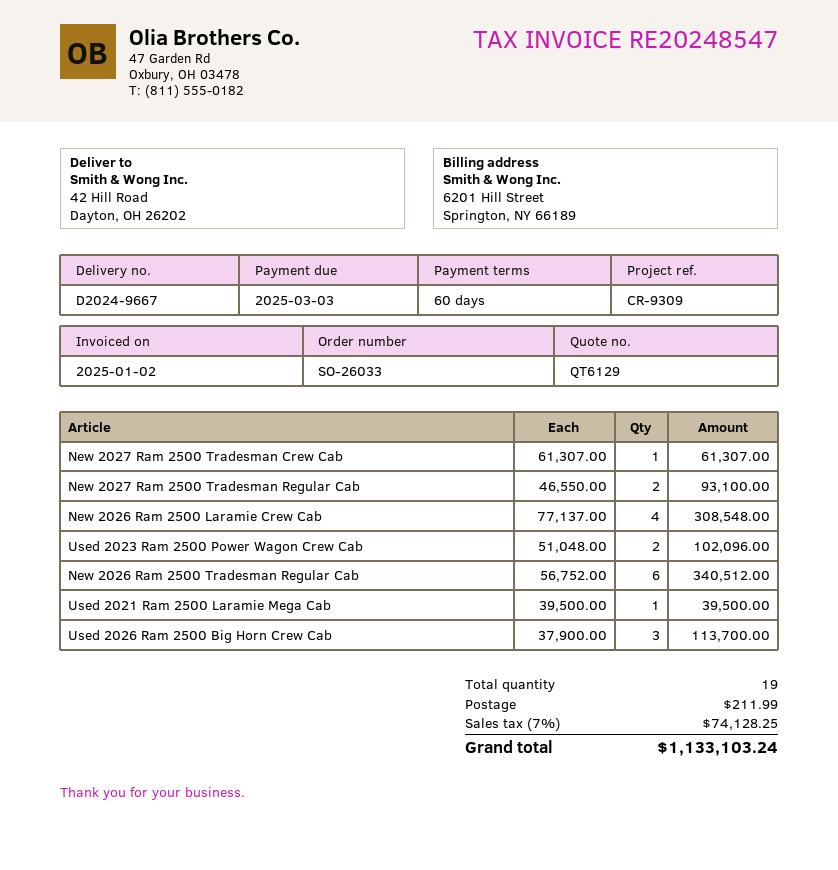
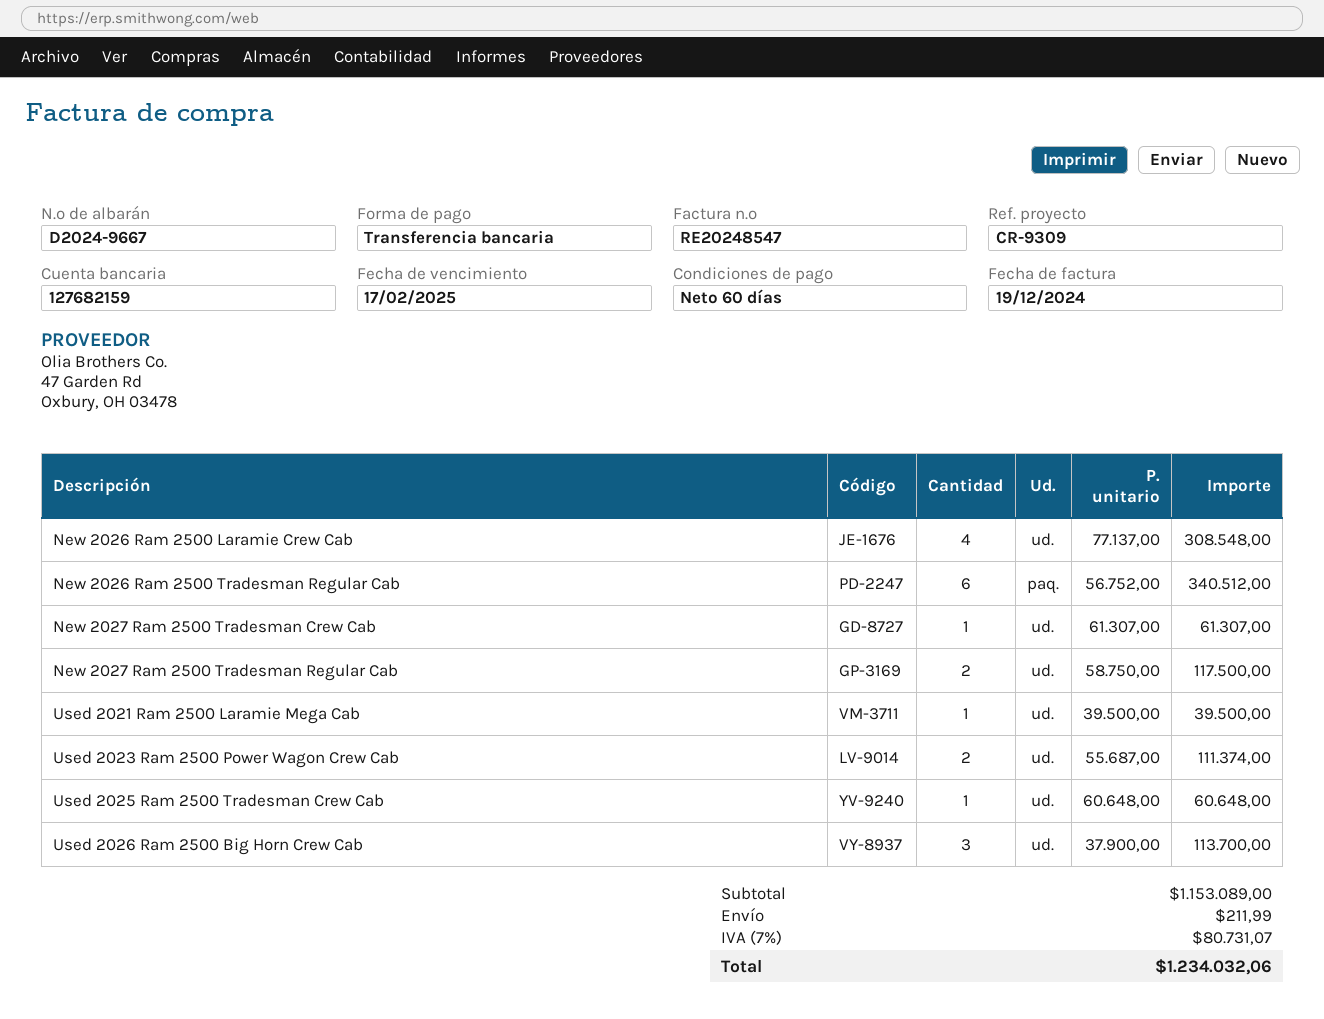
invoice date: 2025-01-02 -> 2024-12-19
due date: 2025-03-03 -> 2025-02-17
New 2027 Ram 2500 Tradesman Regular Cab: 2 x 46550.00 = 93100.00 -> 2 x 58750.00 = 117500.00
Used 2023 Ram 2500 Power Wagon Crew Cab: 2 x 51048.00 = 102096.00 -> 2 x 55687.00 = 111374.00
Used 2025 Ram 2500 Tradesman Crew Cab: none -> 1 x 60648.00 = 60648.00
tax: 7% = 74128.25 -> 7% = 80731.07
total: 1133103.24 -> 1234032.06

